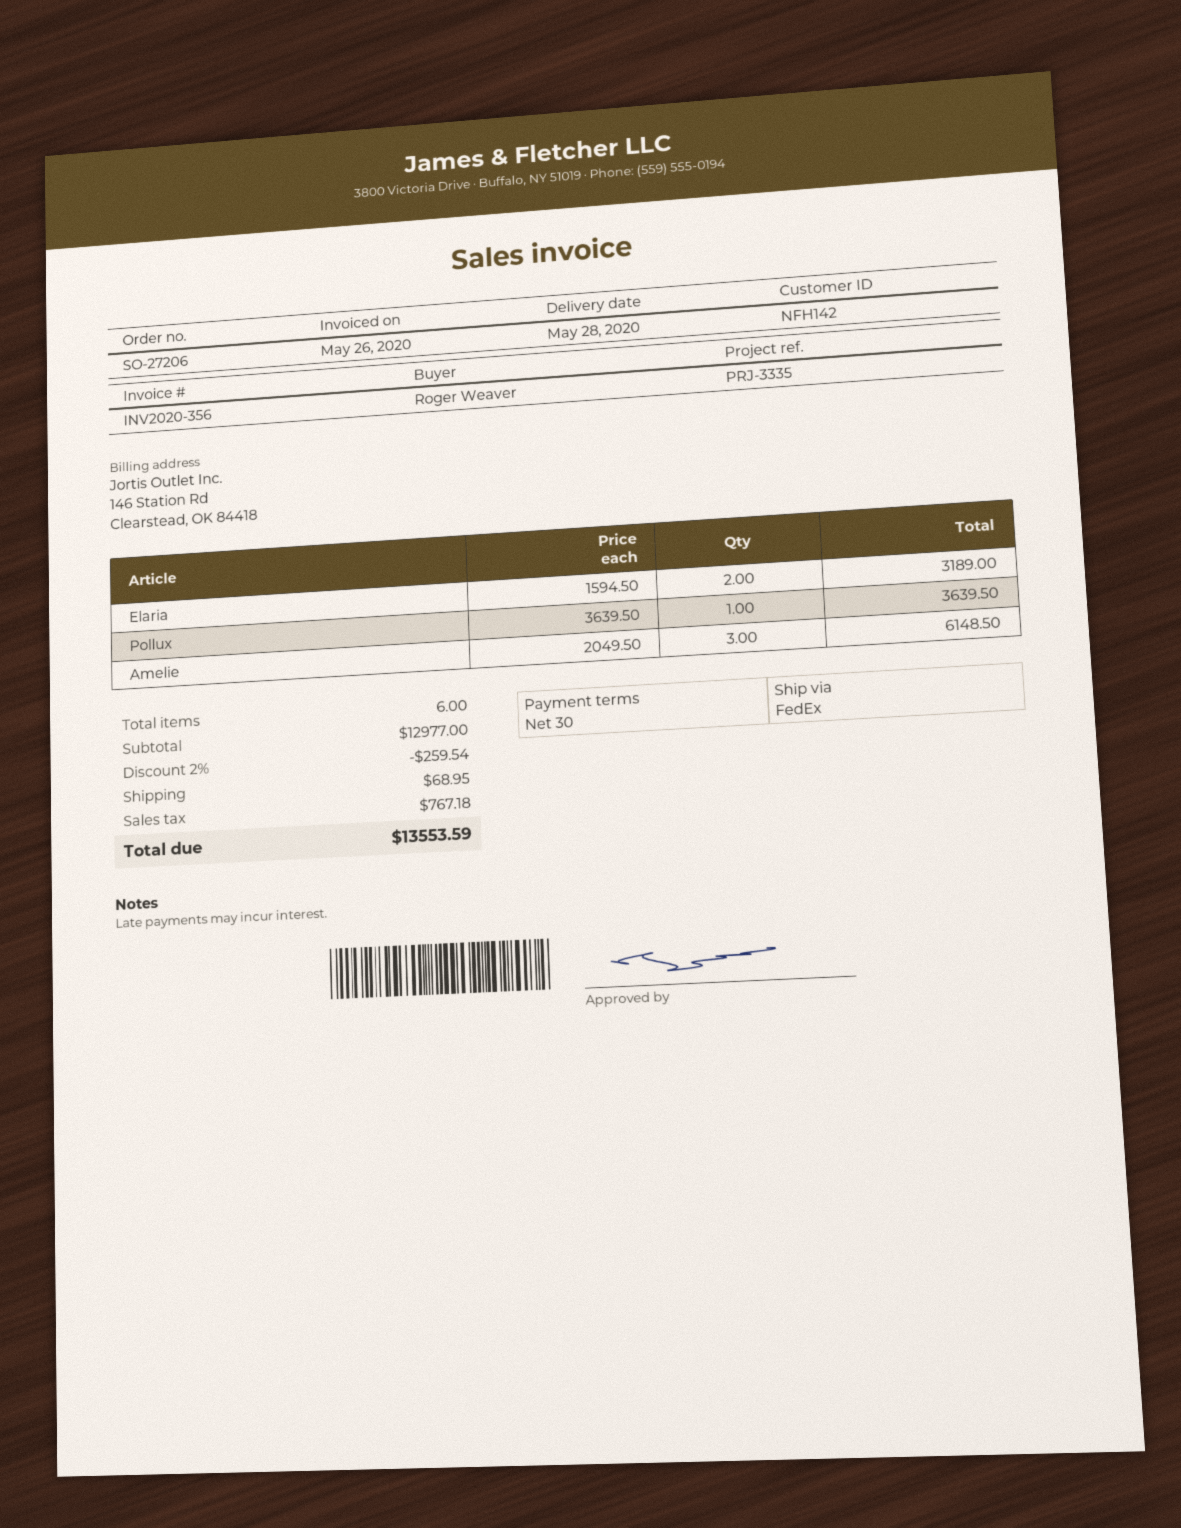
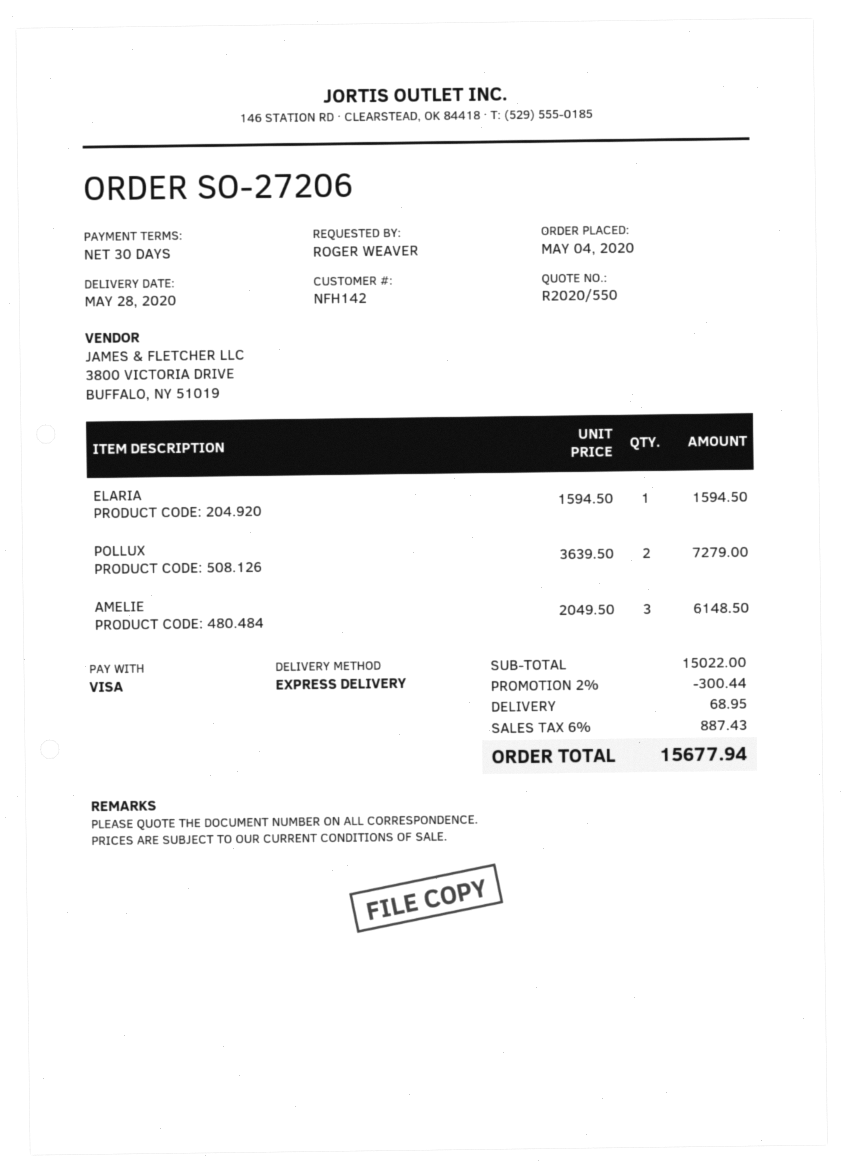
shipping method: FedEx -> express
Elaria: 2 x 1594.50 = 3189.00 -> 1 x 1594.50 = 1594.50
Pollux: 1 x 3639.50 = 3639.50 -> 2 x 3639.50 = 7279.00
subtotal: 12977.00 -> 15022.00
discount: 2% = 259.54 -> 2% = 300.44
tax: 767.18 -> 887.43
total: 13553.59 -> 15677.94

